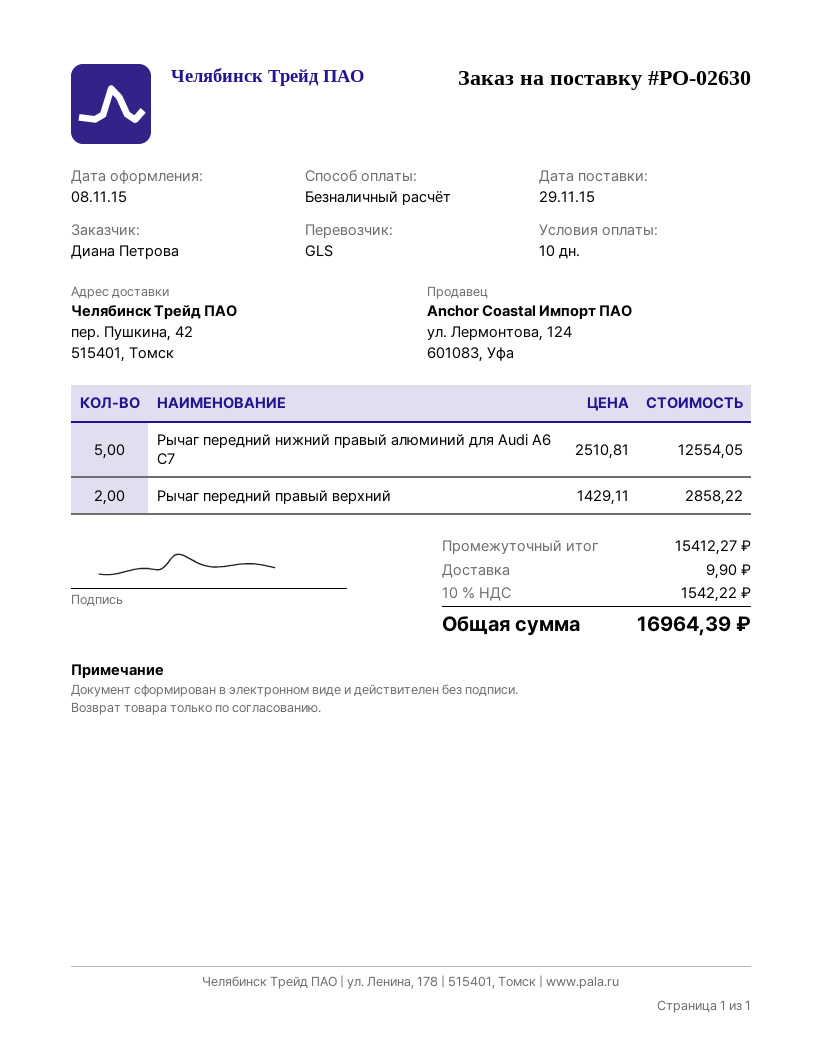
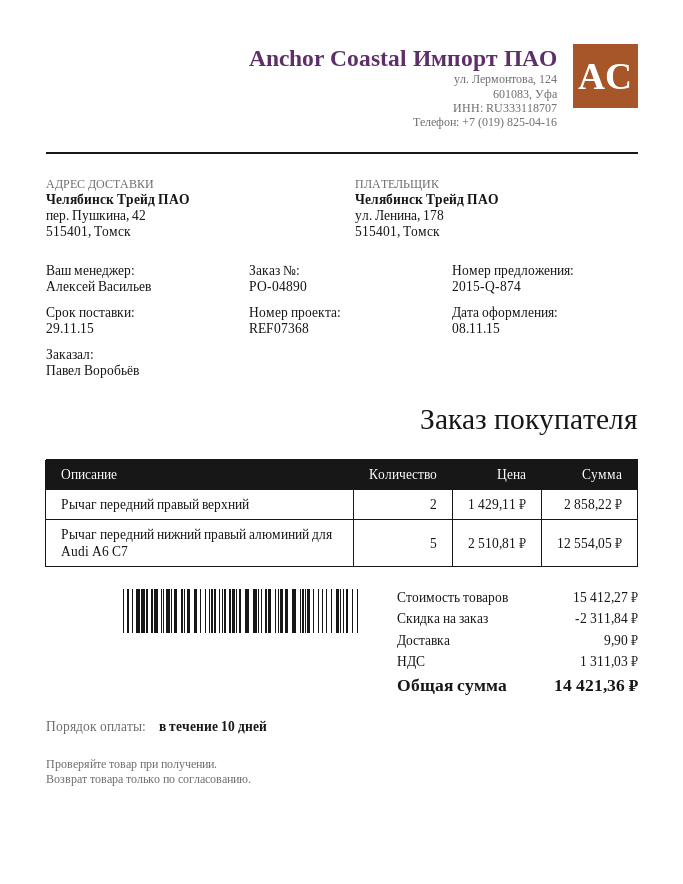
order number: PO-02630 -> PO-04890
ordered by: Диана Петрова -> Павел Воробьёв
discount: none -> 2311.84
tax: 1542.22 -> 1311.03
total: 16964.39 -> 14421.36

